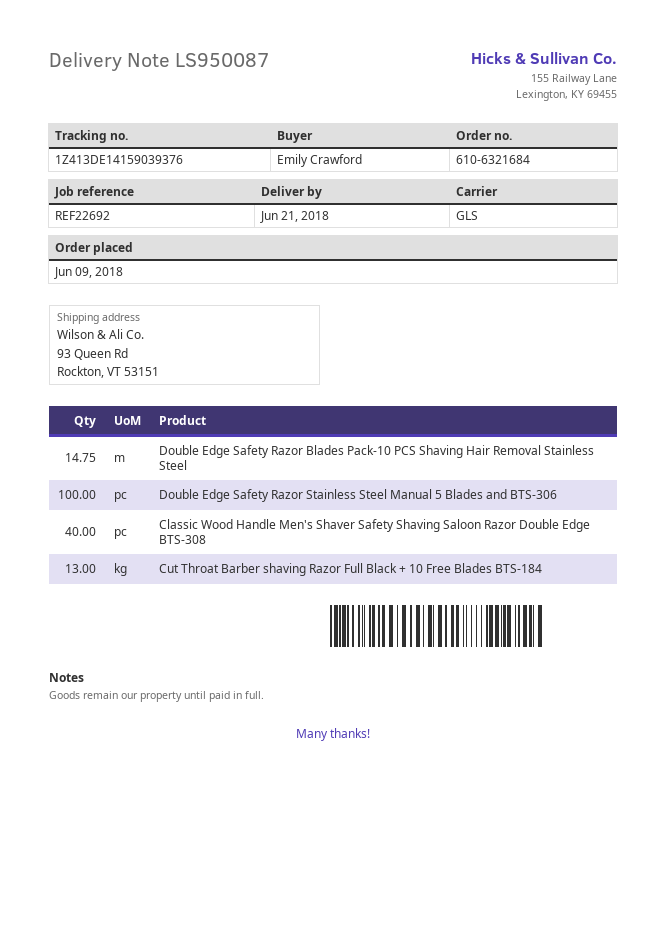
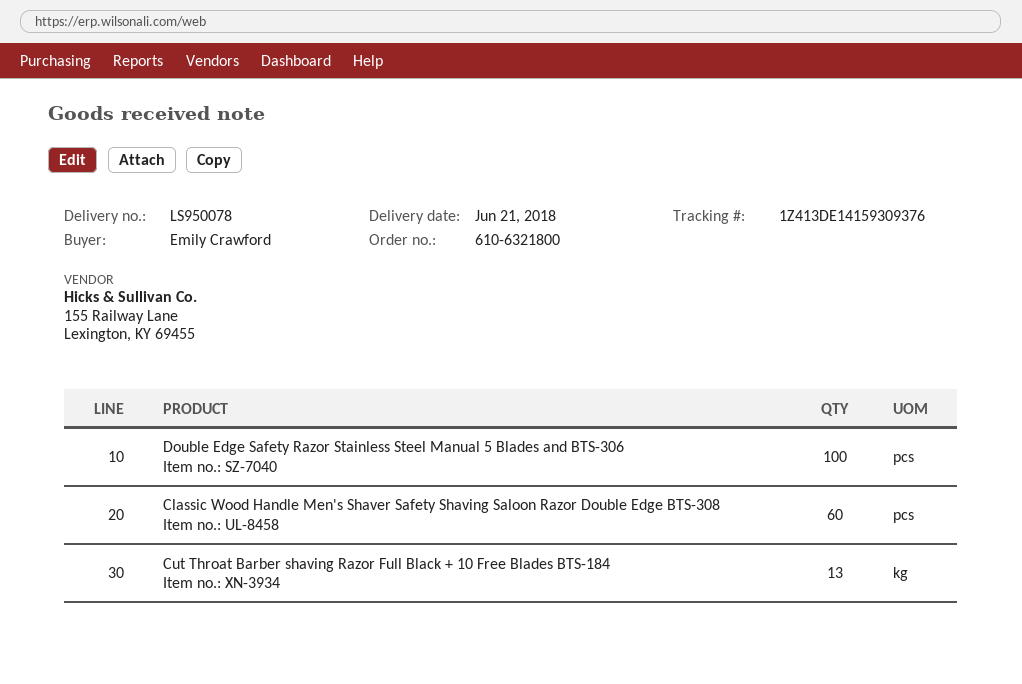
order number: 610-6321684 -> 610-6321800
delivery note number: LS950087 -> LS950078
tracking number: 1Z413DE14159039376 -> 1Z413DE14159309376
Double Edge Safety Razor Blades Pack-10 PCS Shaving Hair Removal Stainless Steel: 14.75 -> none
Classic Wood Handle Men's Shaver Safety Shaving Saloon Razor Double Edge BTS-308: 40 -> 60

